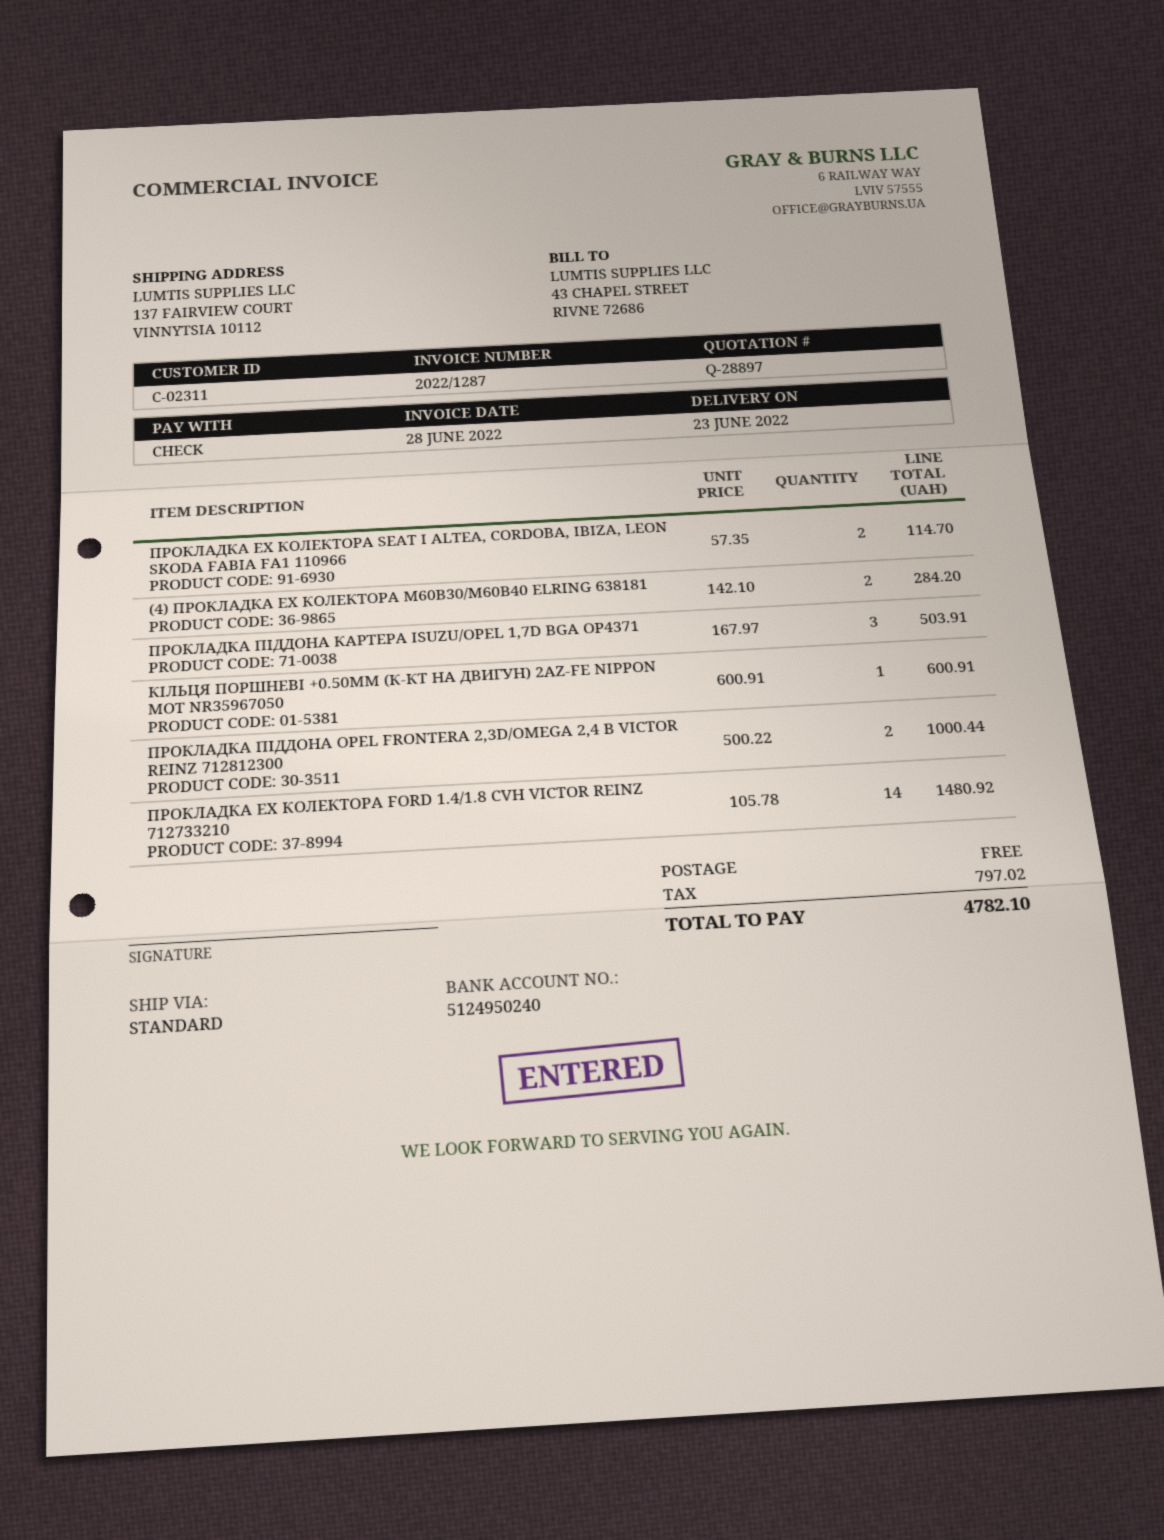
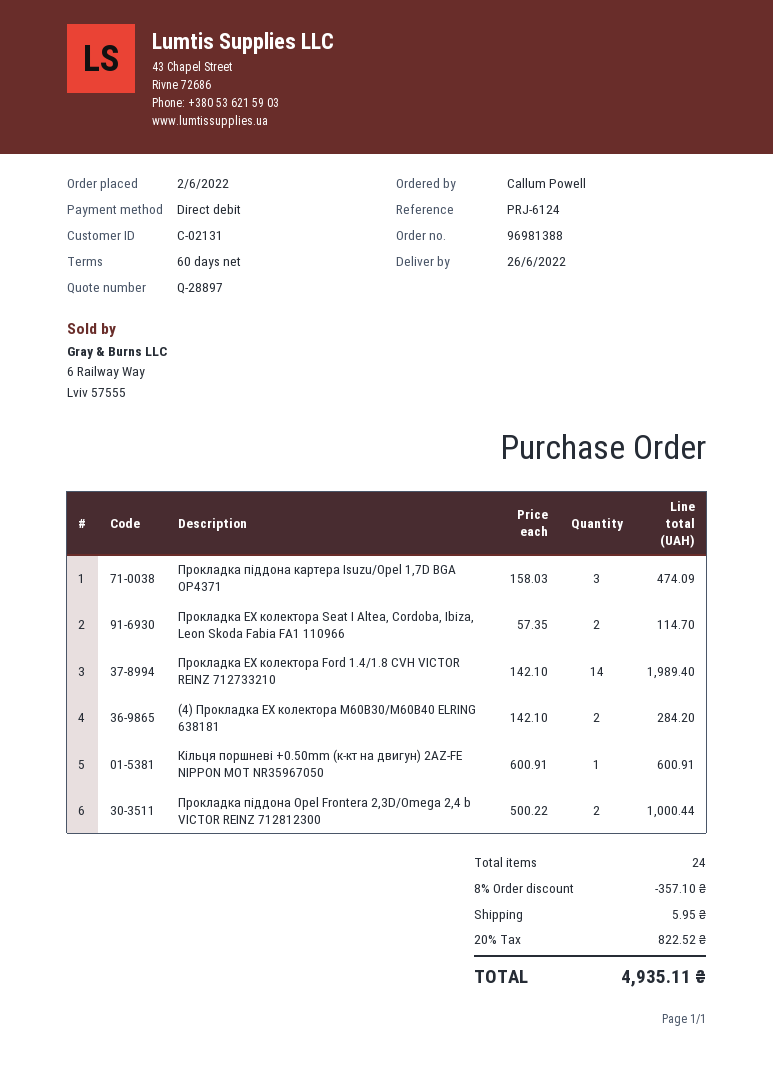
delivery date: 2022-06-23 -> 2022-06-26
customer number: C-02311 -> C-02131
payment method: cheque -> direct debit
ПРОКЛАДКА ПІДДОНА КАРТЕРА ISUZU/OPEL 1,7D BGA OP4371: 3 x 167.97 = 503.91 -> 3 x 158.03 = 474.09
ПРОКЛАДКА EX КОЛЕКТОРА FORD 1.4/1.8 CVH VICTOR REINZ 712733210: 14 x 105.78 = 1480.92 -> 14 x 142.10 = 1989.40
discount: none -> 8% = 357.10
shipping: 0.00 -> 5.95
tax: 797.02 -> 822.52
total: 4782.10 -> 4935.11

